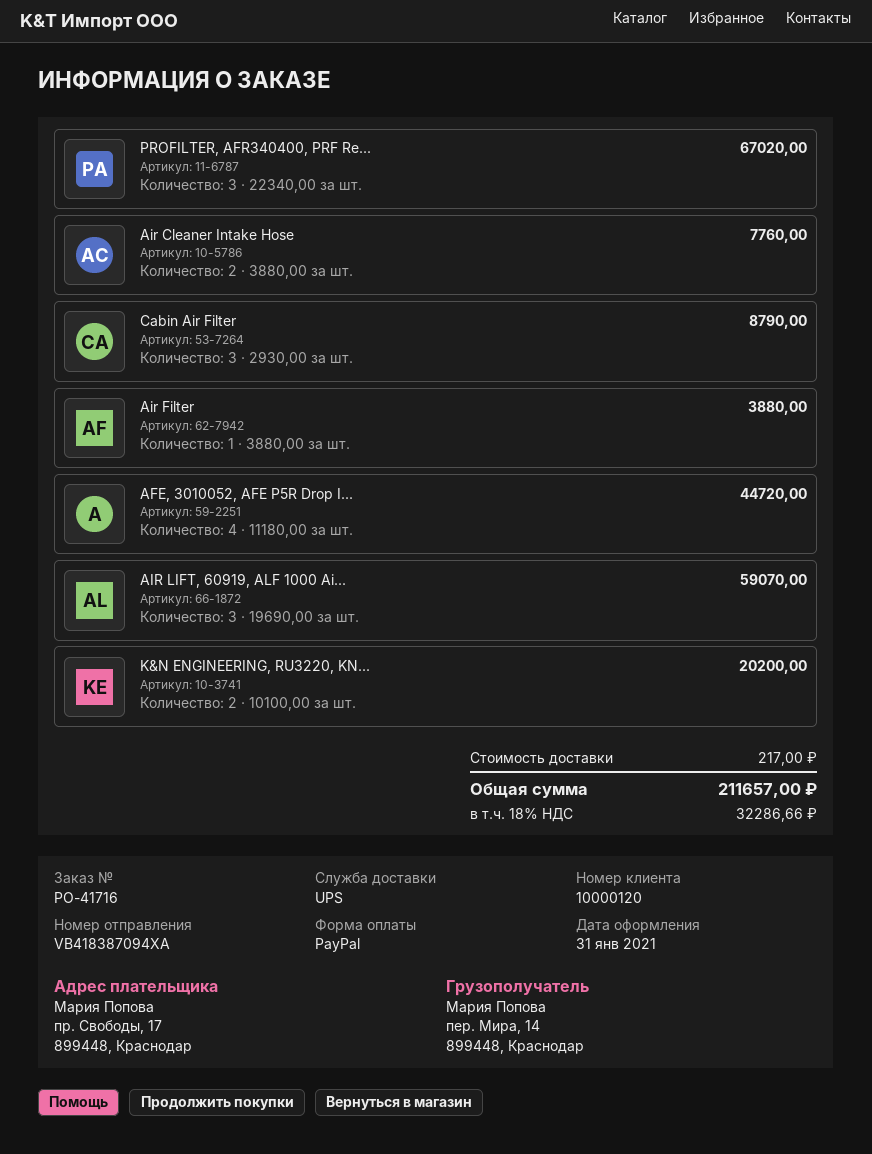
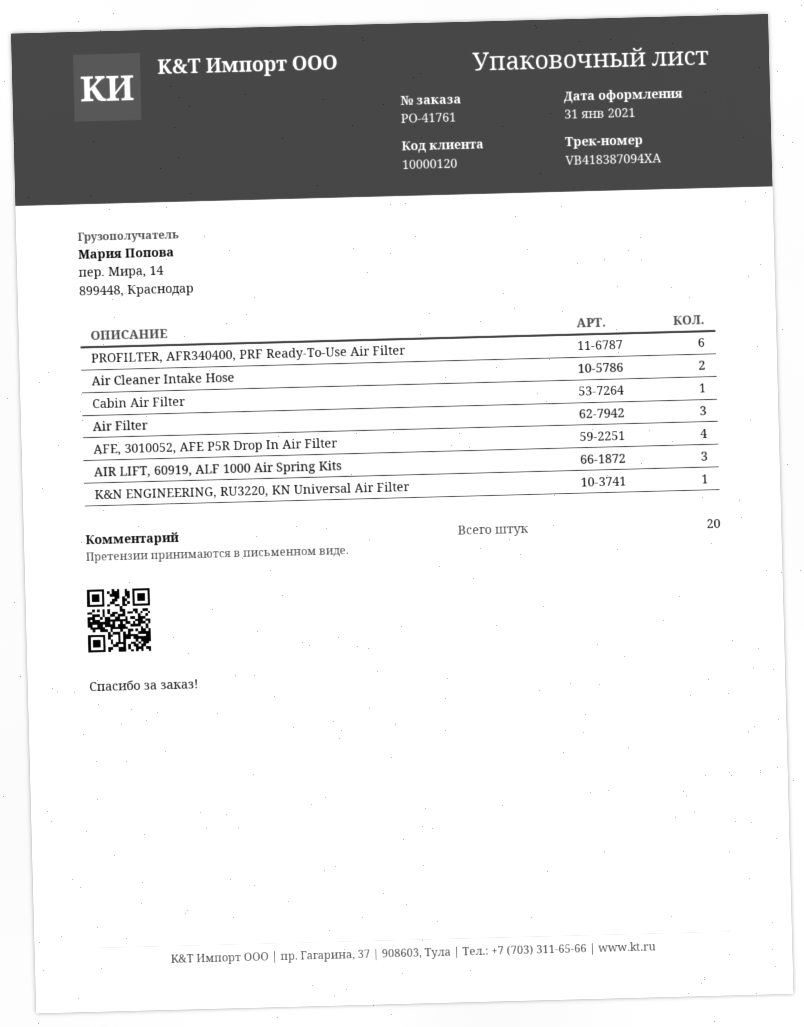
order number: PO-41716 -> PO-41761
PROFILTER, AFR340400, PRF Re...: 3 -> 6
Cabin Air Filter: 3 -> 1
Air Filter: 1 -> 3
K&N ENGINEERING, RU3220, KN...: 2 -> 1

